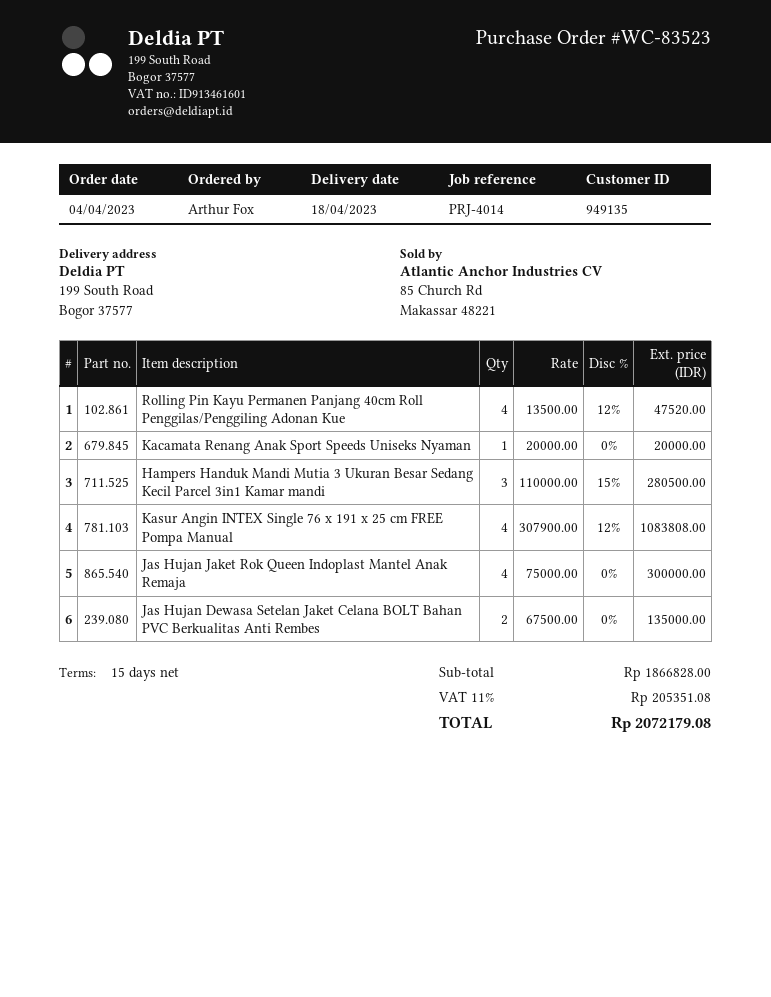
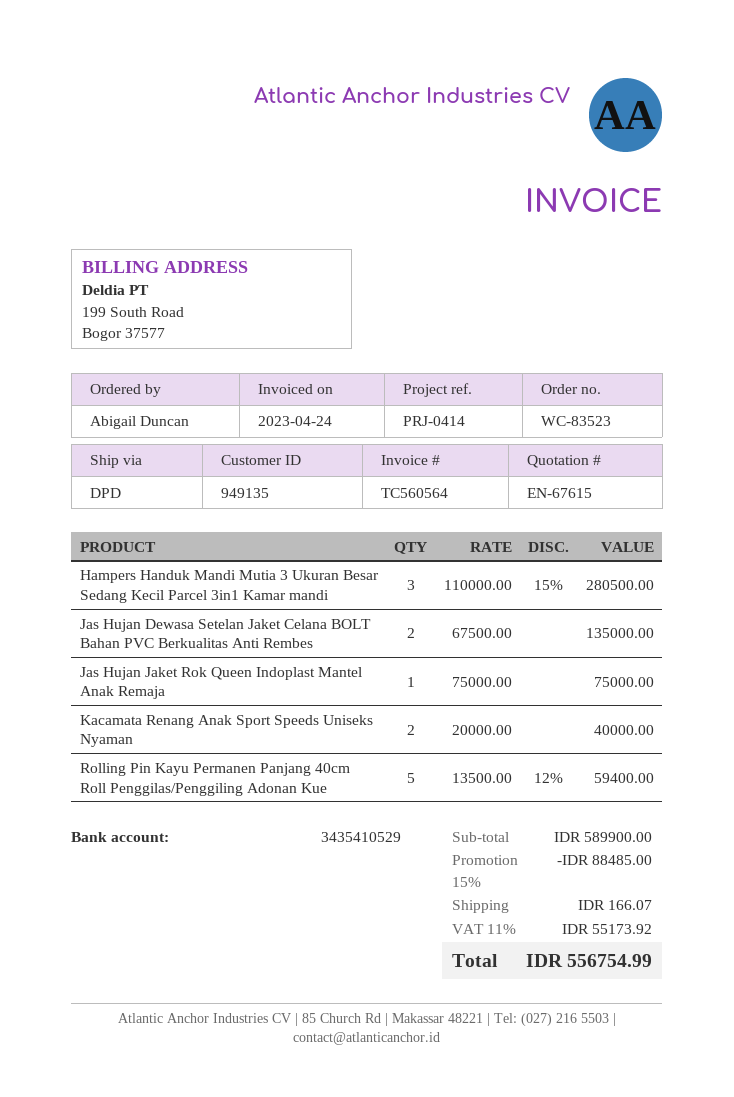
reference: PRJ-4014 -> PRJ-0414
ordered by: Arthur Fox -> Abigail Duncan
Rolling Pin Kayu Permanen Panjang 40cm Roll Penggilas/Penggiling Adonan Kue: 4 x 13500.00 - 12% = 47520.00 -> 5 x 13500.00 - 12% = 59400.00
Kacamata Renang Anak Sport Speeds Uniseks Nyaman: 1 x 20000.00 = 20000.00 -> 2 x 20000.00 = 40000.00
Kasur Angin INTEX Single 76 x 191 x 25 cm FREE Pompa Manual: 4 x 307900.00 - 12% = 1083808.00 -> none
Jas Hujan Jaket Rok Queen Indoplast Mantel Anak Remaja: 4 x 75000.00 = 300000.00 -> 1 x 75000.00 = 75000.00
subtotal: 1866828.00 -> 589900.00
discount: none -> 15% = 88485.00
shipping: none -> 166.07
tax: 11% = 205351.08 -> 11% = 55173.92
total: 2072179.08 -> 556754.99

